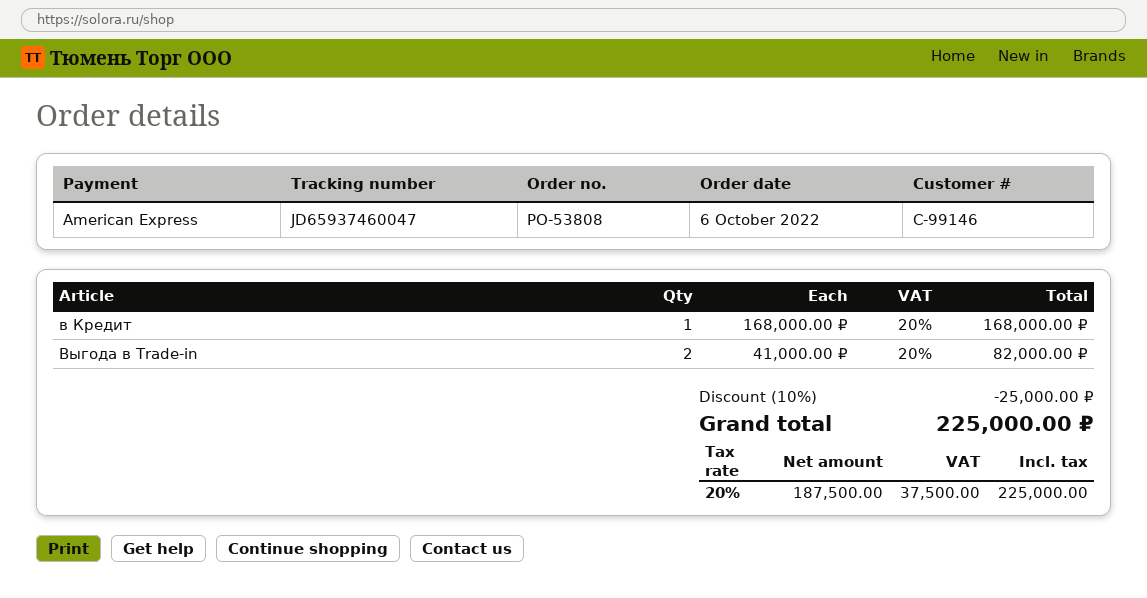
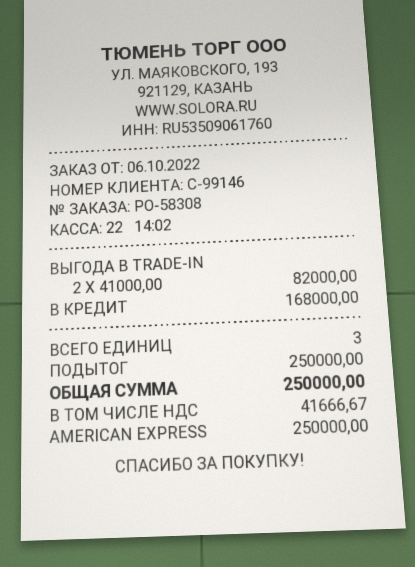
order number: PO-53808 -> PO-58308
discount: 10% = 25000.00 -> none
tax: 37500.00 -> 41666.67
total: 225000.00 -> 250000.00

